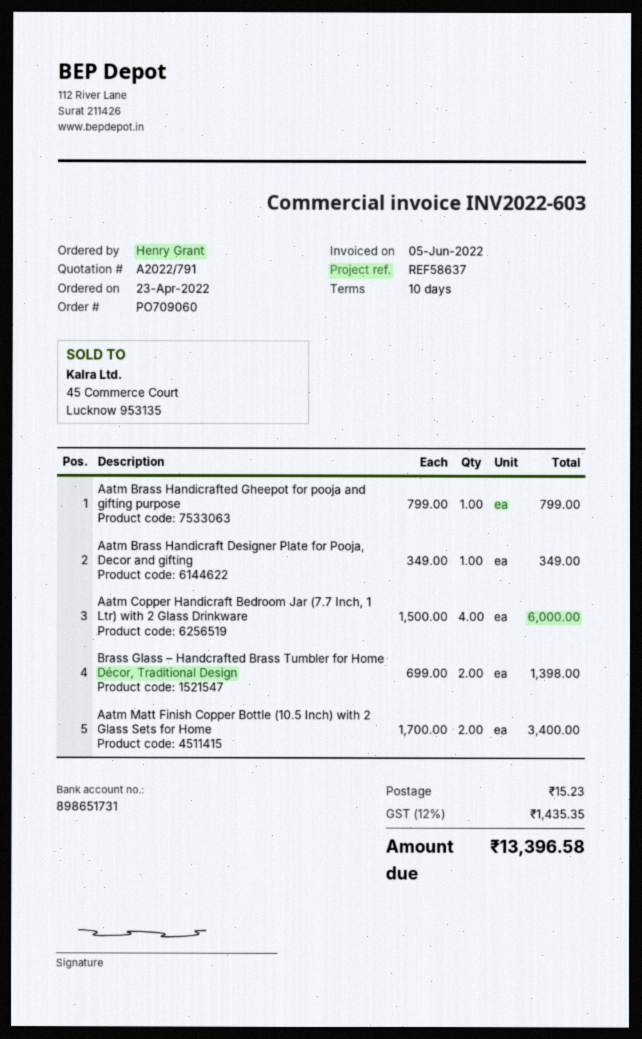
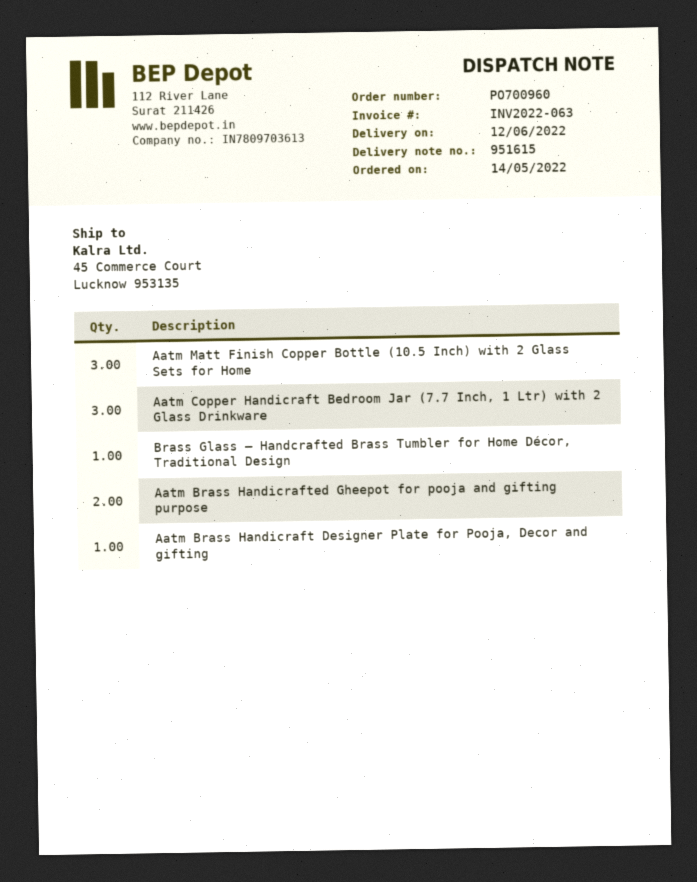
order number: PO709060 -> PO700960
order date: 2022-04-23 -> 2022-05-14
invoice number: INV2022-603 -> INV2022-063
Aatm Brass Handicrafted Gheepot for pooja and gifting purpose: 1 -> 2
Aatm Copper Handicraft Bedroom Jar (7.7 Inch, 1 Ltr) with 2 Glass Drinkware: 4 -> 3
Brass Glass – Handcrafted Brass Tumbler for Home Décor, Traditional Design: 2 -> 1
Aatm Matt Finish Copper Bottle (10.5 Inch) with 2 Glass Sets for Home: 2 -> 3

